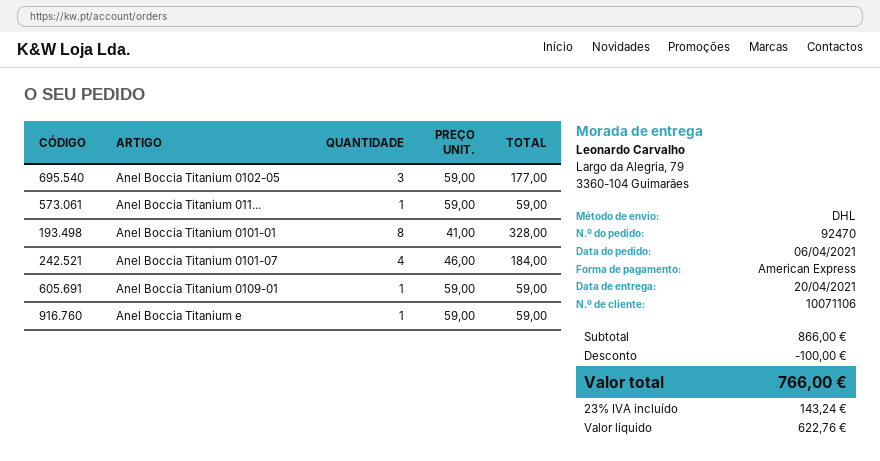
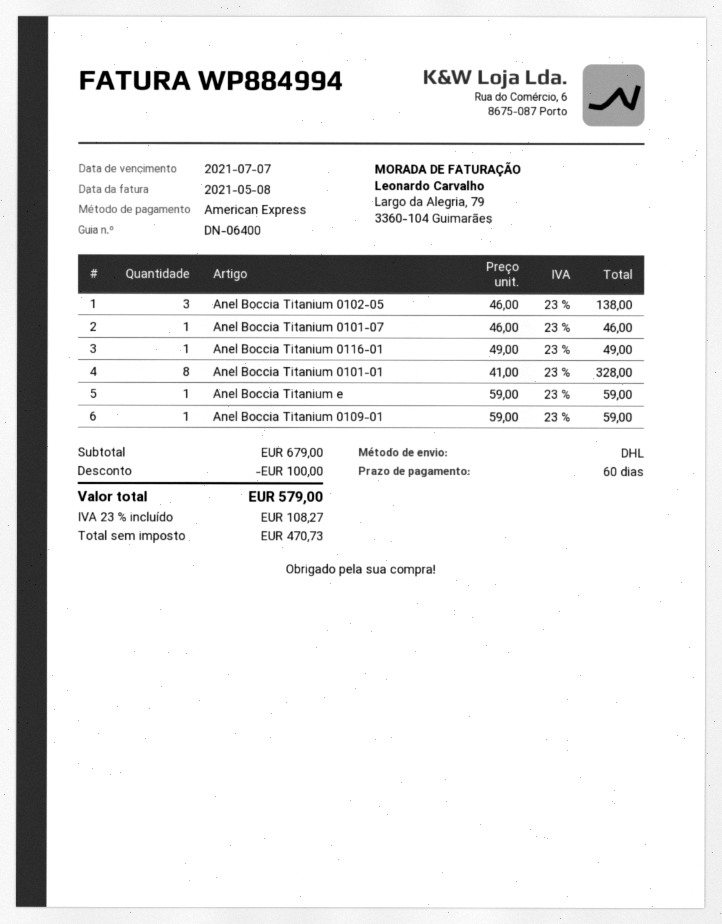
Anel Boccia Titanium 0102-05: 3 x 59.00 = 177.00 -> 3 x 46.00 = 138.00
Anel Boccia Titanium 011...: 1 x 59.00 = 59.00 -> 1 x 49.00 = 49.00
Anel Boccia Titanium 0101-07: 4 x 46.00 = 184.00 -> 1 x 46.00 = 46.00
subtotal: 866.00 -> 679.00
net: 622.76 -> 470.73
tax: 23% = 143.24 -> 23% = 108.27
total: 766.00 -> 579.00

